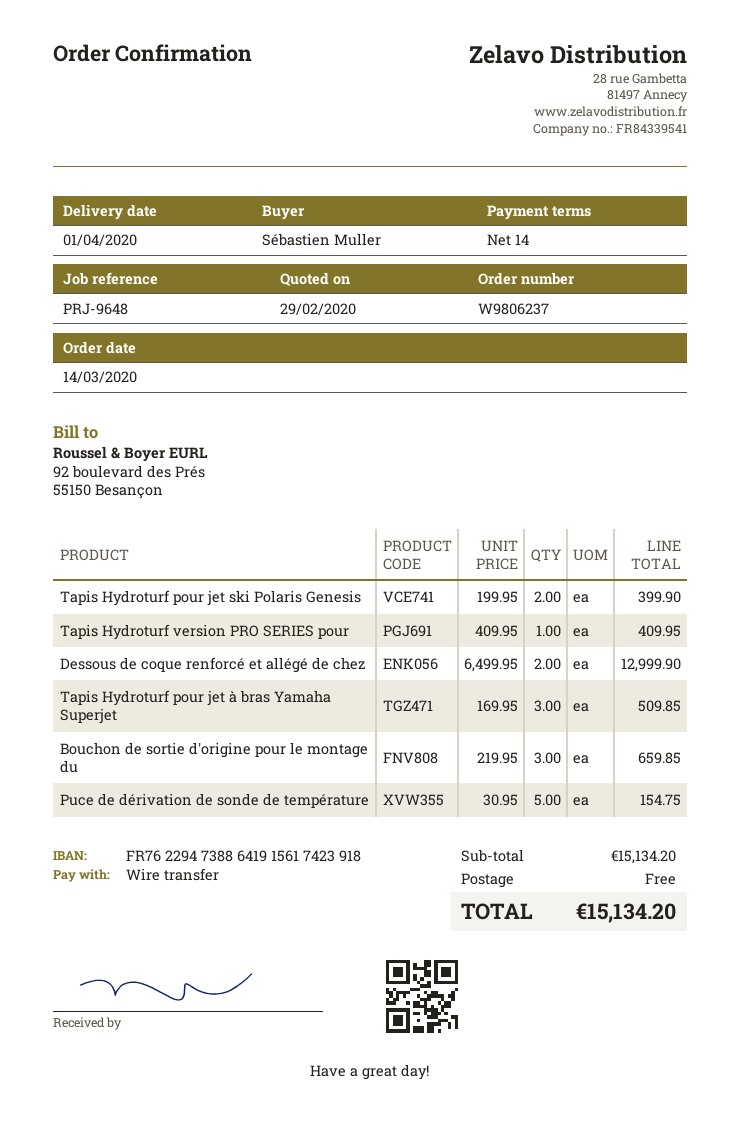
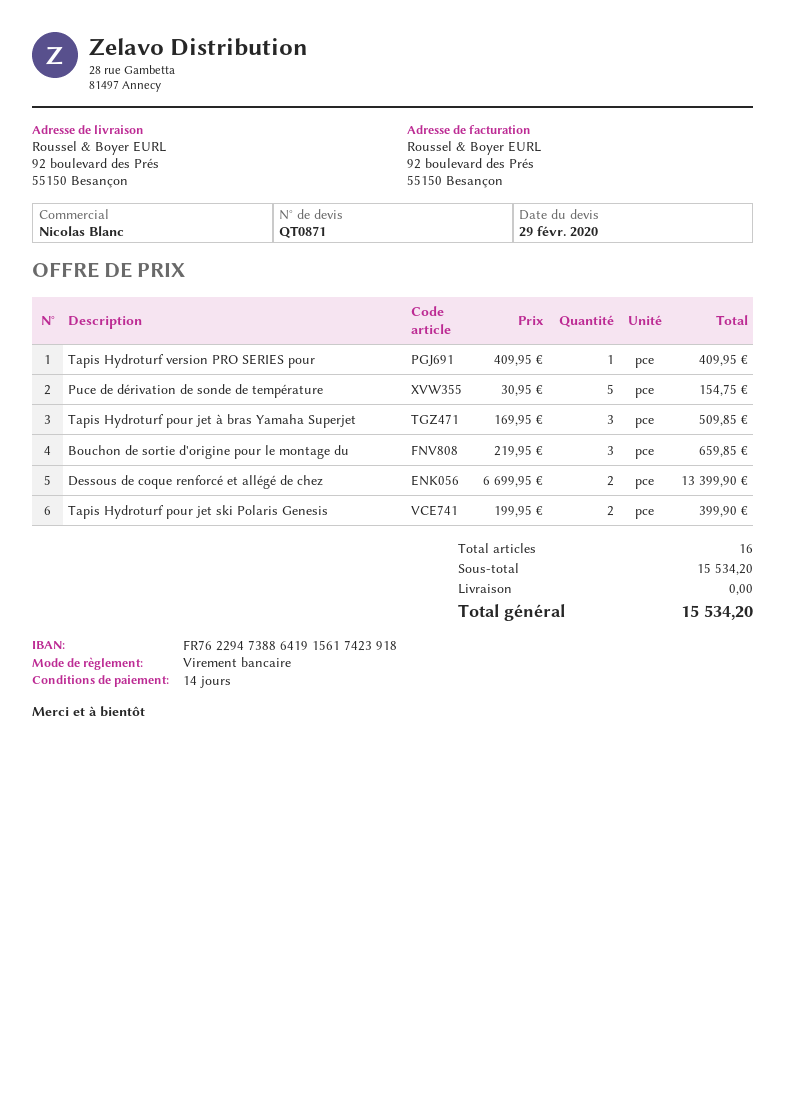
Dessous de coque renforcé et allégé de chez: 2 x 6499.95 = 12999.90 -> 2 x 6699.95 = 13399.90
subtotal: 15134.20 -> 15534.20
total: 15134.20 -> 15534.20

